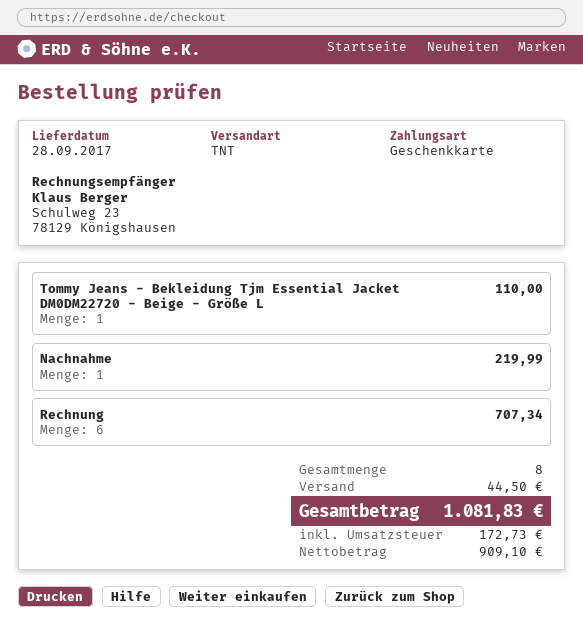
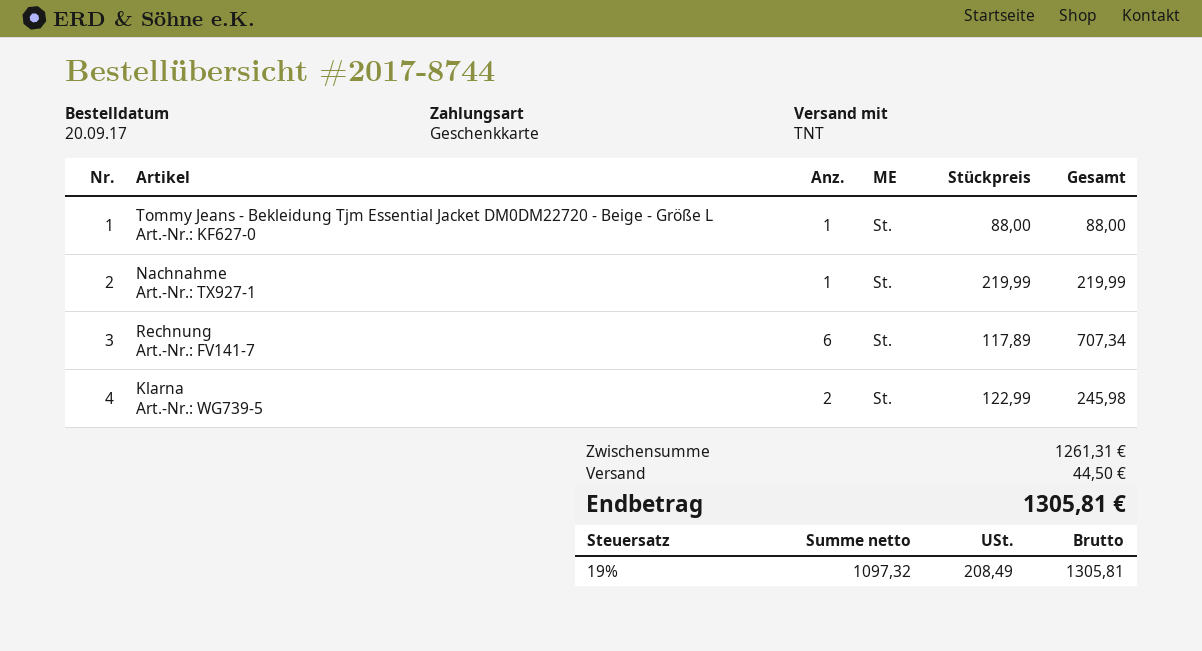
Tommy Jeans - Bekleidung Tjm Essential Jacket DM0DM22720 - Beige - Größe L: 1 for 110.00 -> 1 for 88.00
Klarna: none -> 2 for 245.98
net: 909.10 -> 1097.32
tax: 172.73 -> 208.49
total: 1081.83 -> 1305.81

